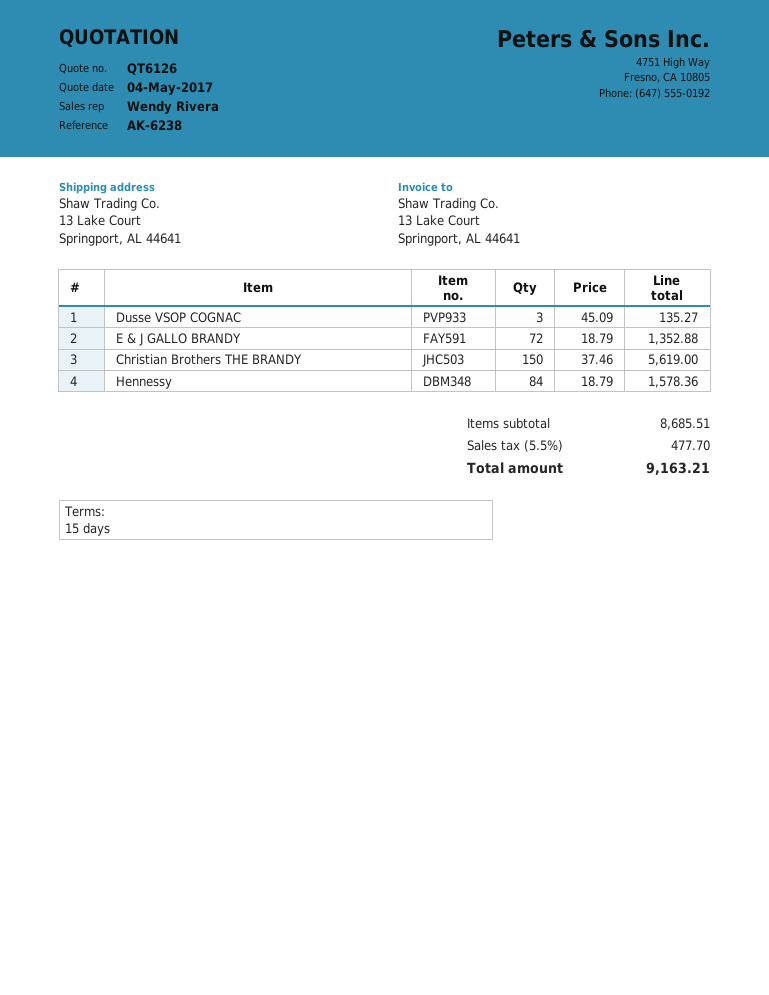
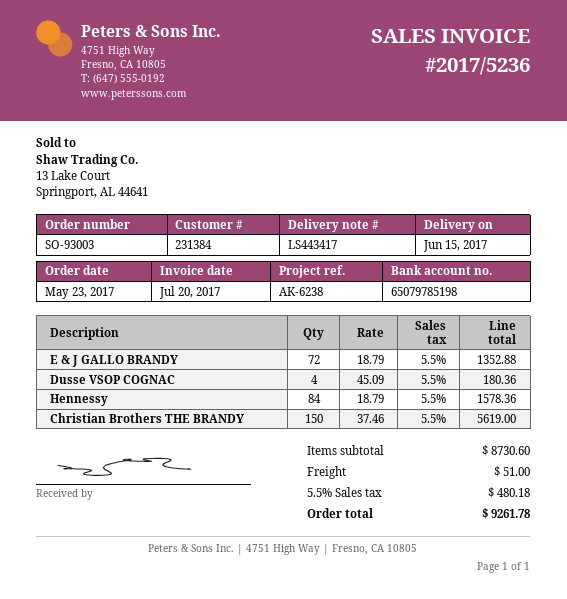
Dusse VSOP COGNAC: 3 x 45.09 = 135.27 -> 4 x 45.09 = 180.36
subtotal: 8685.51 -> 8730.60
shipping: none -> 51.00
tax: 5.5% = 477.70 -> 5.5% = 480.18
total: 9163.21 -> 9261.78

